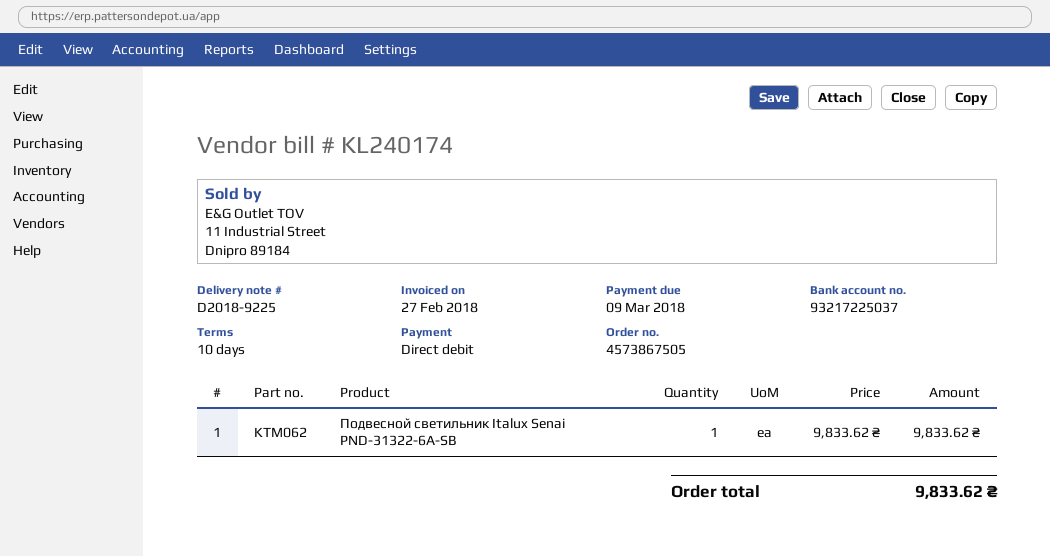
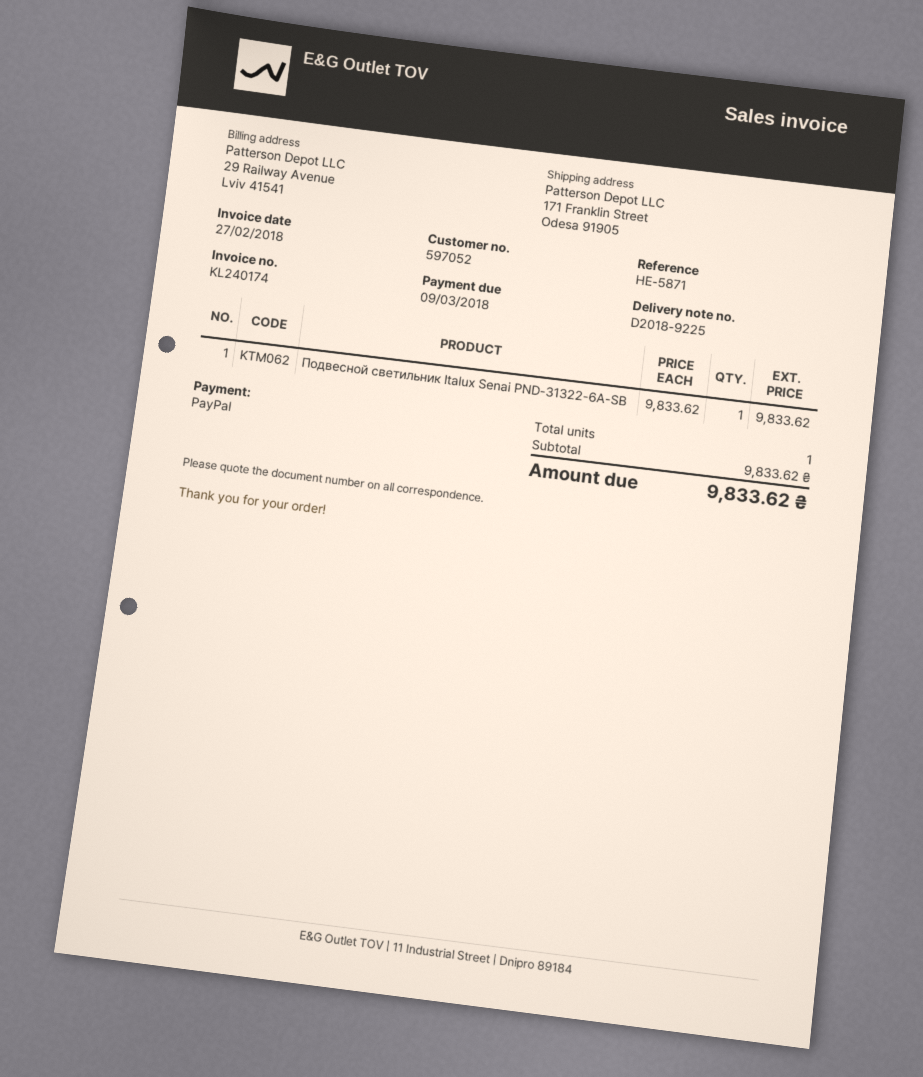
payment method: direct debit -> PayPal

